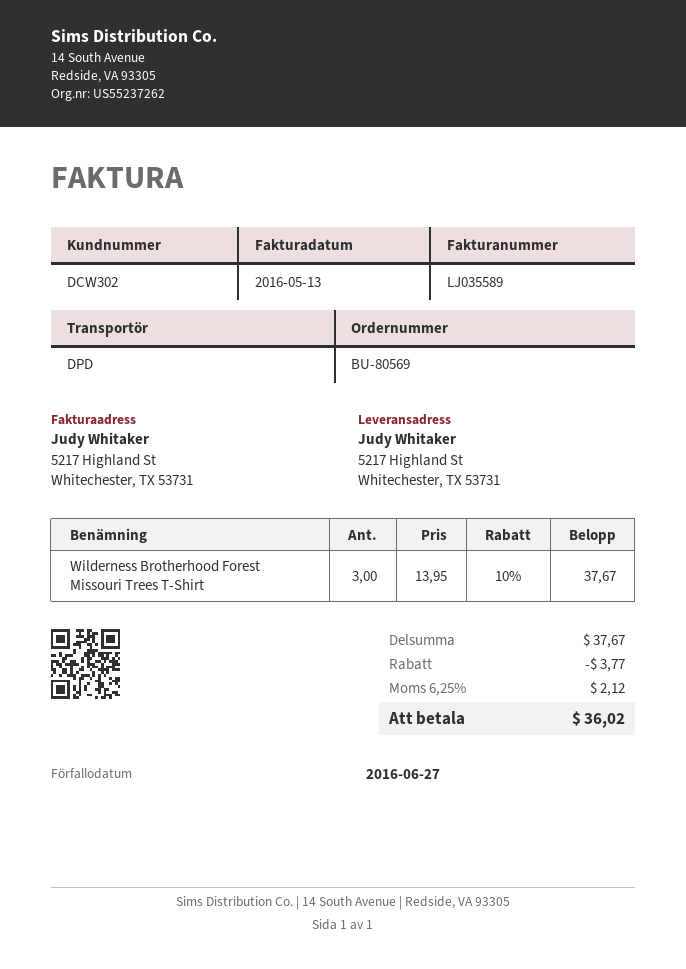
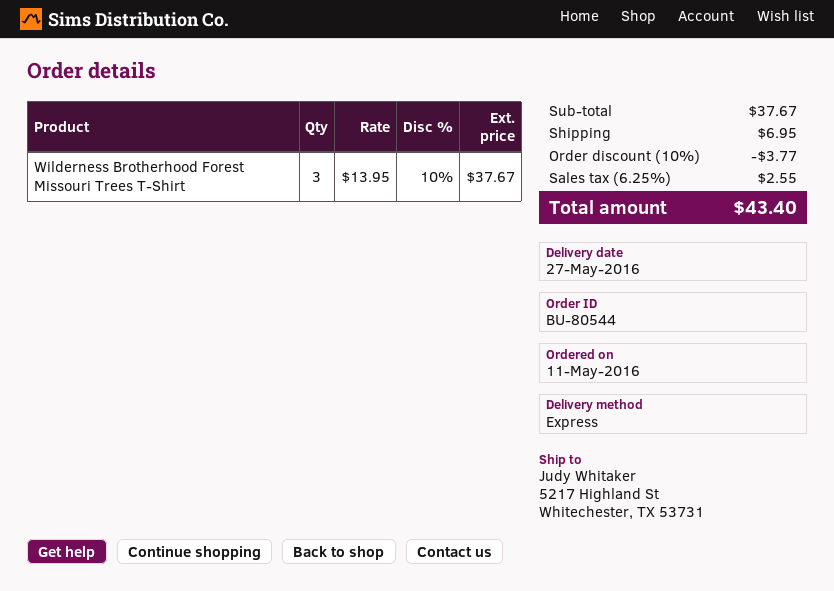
order number: BU-80569 -> BU-80544
shipping method: DPD -> express
shipping: none -> 6.95
tax: 6.25% = 2.12 -> 6.25% = 2.55
total: 36.02 -> 43.40

